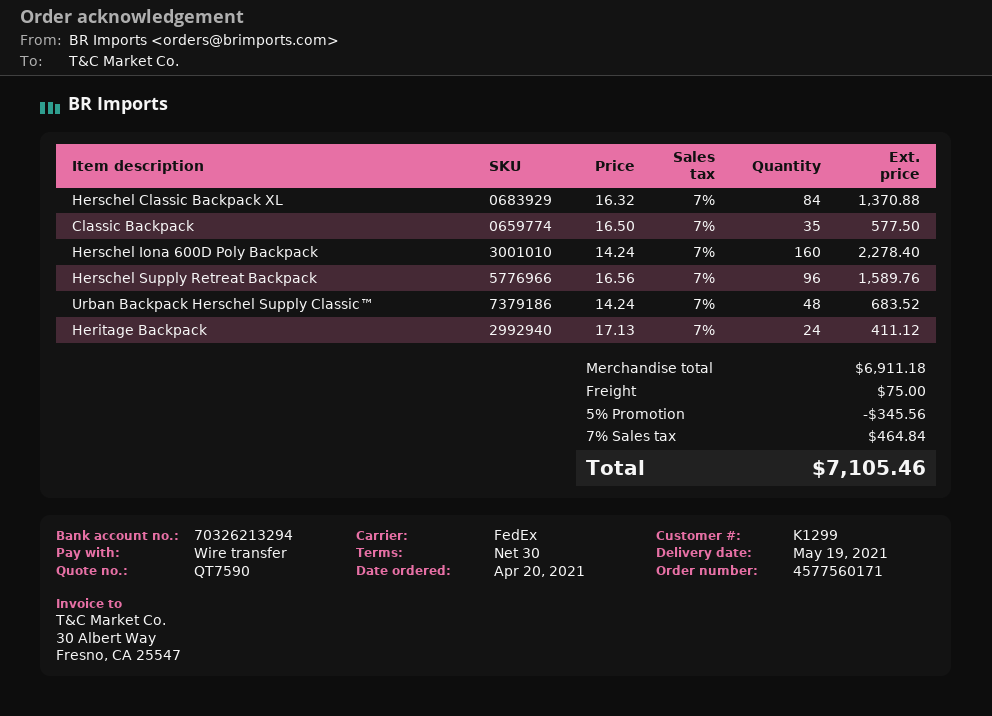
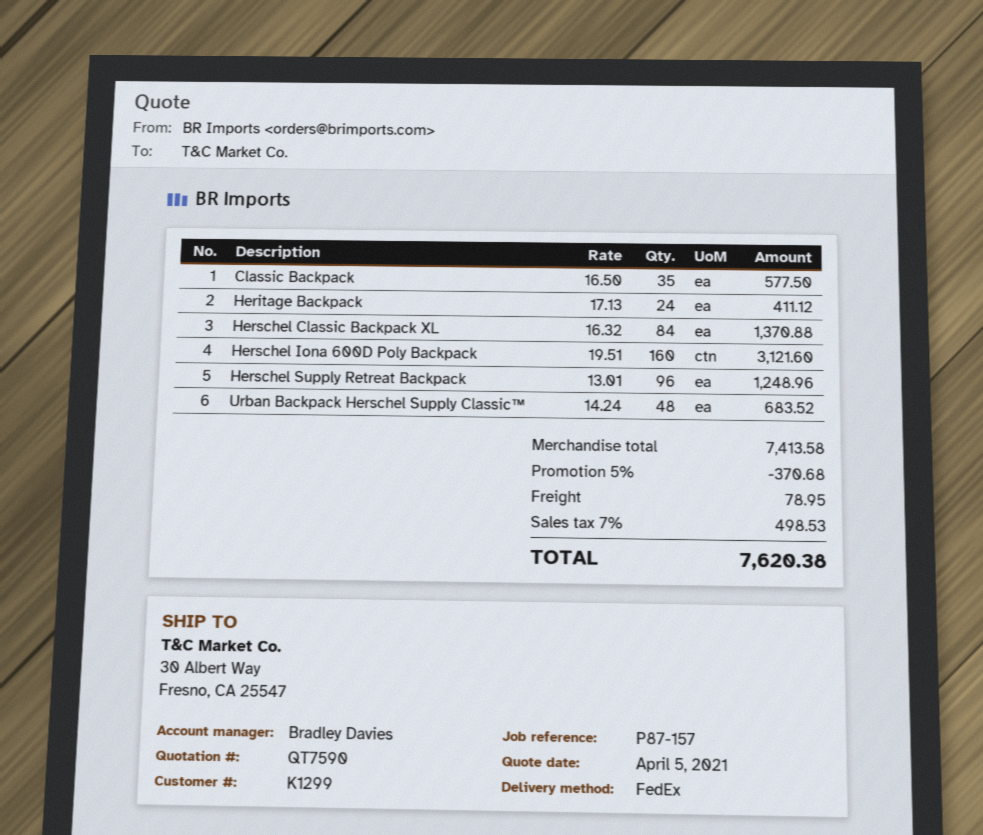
Herschel Iona 600D Poly Backpack: 160 x 14.24 = 2278.40 -> 160 x 19.51 = 3121.60
Herschel Supply Retreat Backpack: 96 x 16.56 = 1589.76 -> 96 x 13.01 = 1248.96
subtotal: 6911.18 -> 7413.58
discount: 5% = 345.56 -> 5% = 370.68
shipping: 75.00 -> 78.95
tax: 7% = 464.84 -> 7% = 498.53
total: 7105.46 -> 7620.38

